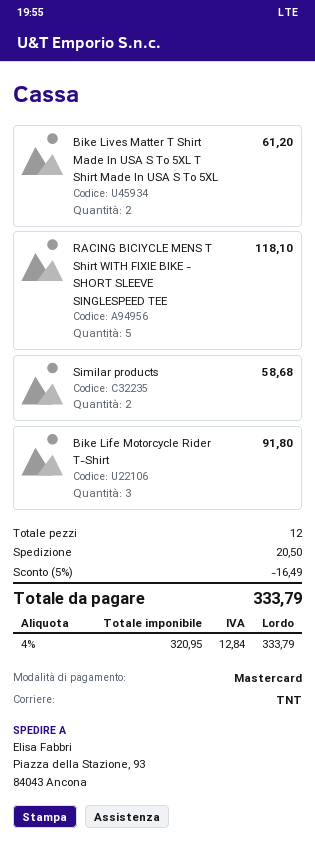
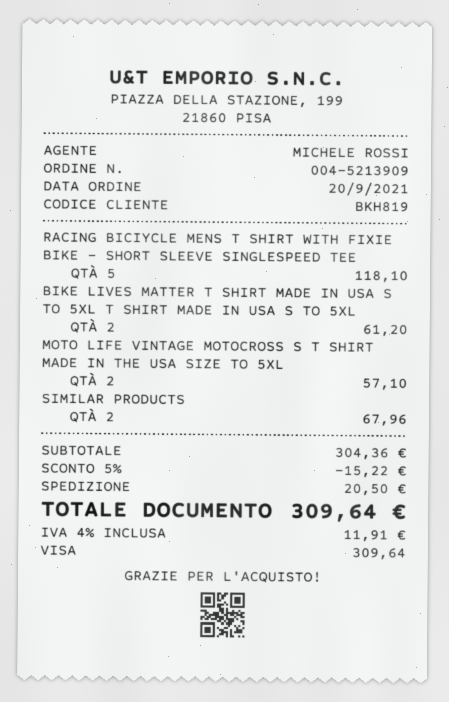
payment method: Mastercard -> Visa
Similar products: 2 for 58.68 -> 2 for 67.96
Bike Life Motorcycle Rider T-Shirt: 3 for 91.80 -> none
MOTO LIFE VINTAGE MOTOCROSS S T SHIRT MADE IN THE USA SIZE TO 5XL: none -> 2 for 57.10
discount: 5% = 16.49 -> 5% = 15.22
tax: 4% = 12.84 -> 4% = 11.91
total: 333.79 -> 309.64

